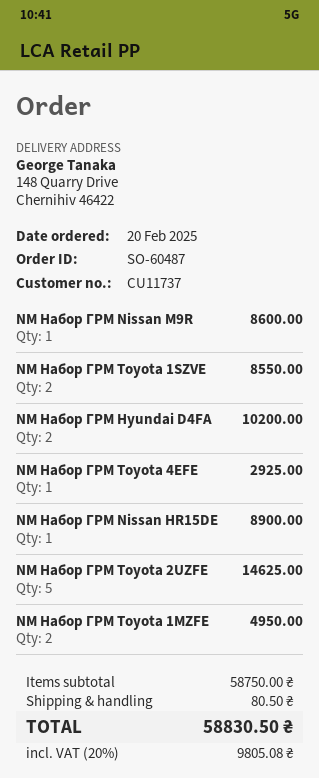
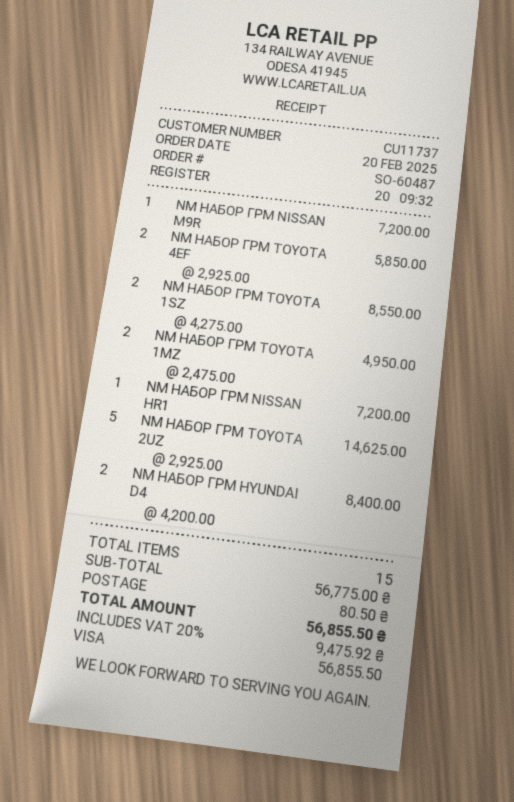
NM Набор ГРМ Nissan M9R: 1 for 8600.00 -> 1 for 7200.00
NM Набор ГРМ Hyundai D4FA: 2 for 10200.00 -> 2 for 8400.00
NM Набор ГРМ Toyota 4EFE: 1 for 2925.00 -> 2 for 5850.00
NM Набор ГРМ Nissan HR15DE: 1 for 8900.00 -> 1 for 7200.00
subtotal: 58750.00 -> 56775.00
tax: 20% = 9805.08 -> 20% = 9475.92
total: 58830.50 -> 56855.50

